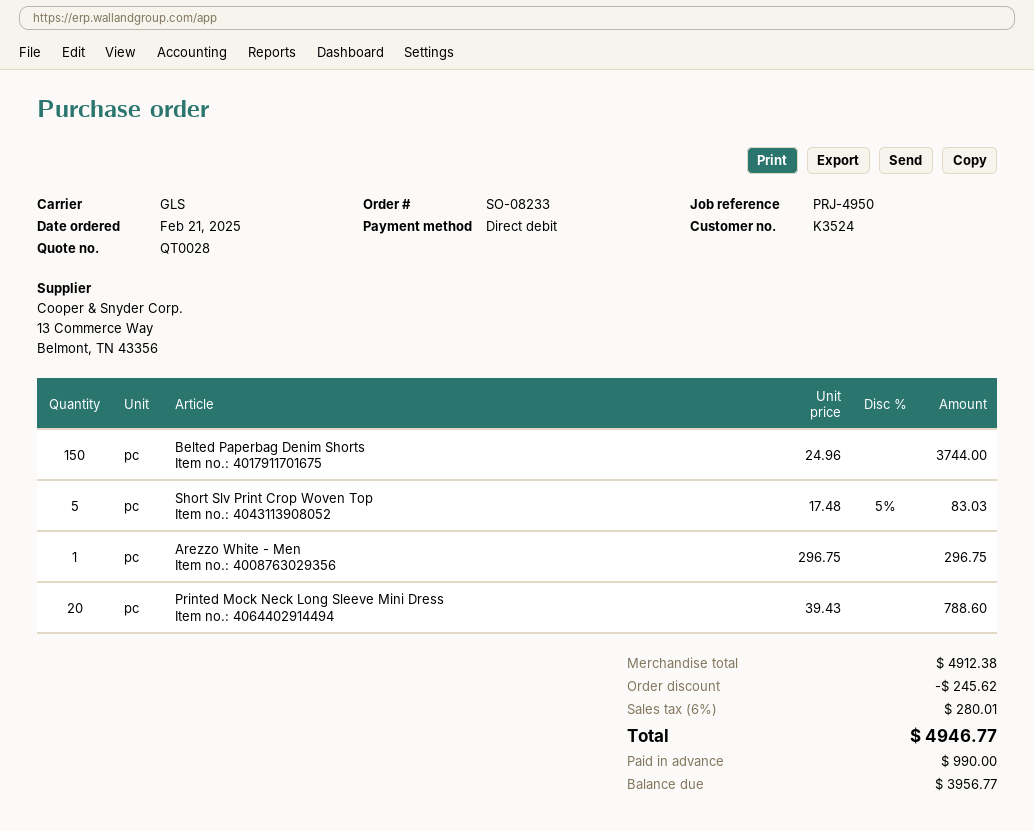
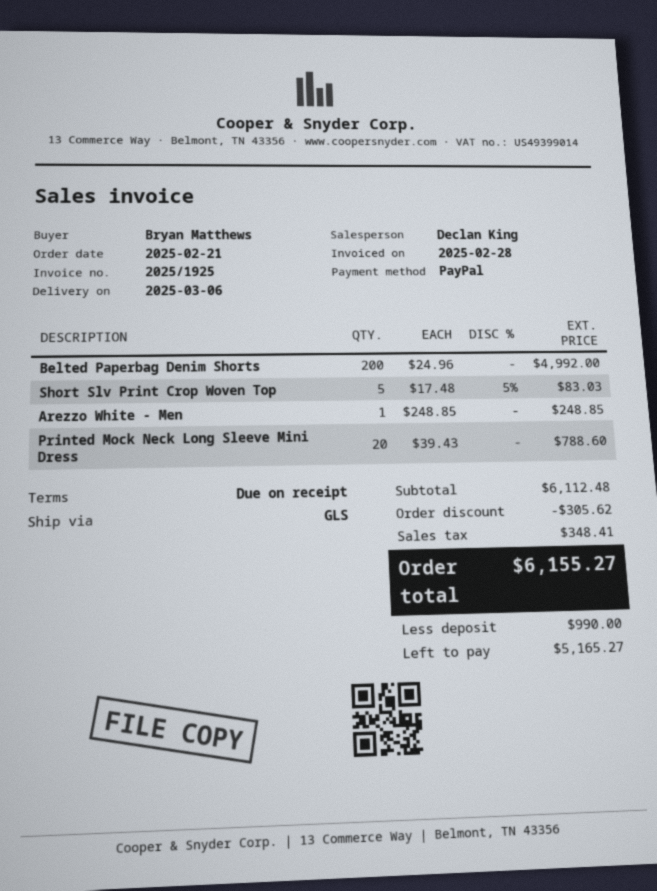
payment method: direct debit -> PayPal
Belted Paperbag Denim Shorts: 150 x 24.96 = 3744.00 -> 200 x 24.96 = 4992.00
Arezzo White - Men: 1 x 296.75 = 296.75 -> 1 x 248.85 = 248.85
subtotal: 4912.38 -> 6112.48
discount: 245.62 -> 305.62
tax: 280.01 -> 348.41
total: 4946.77 -> 6155.27
balance: 3956.77 -> 5165.27

